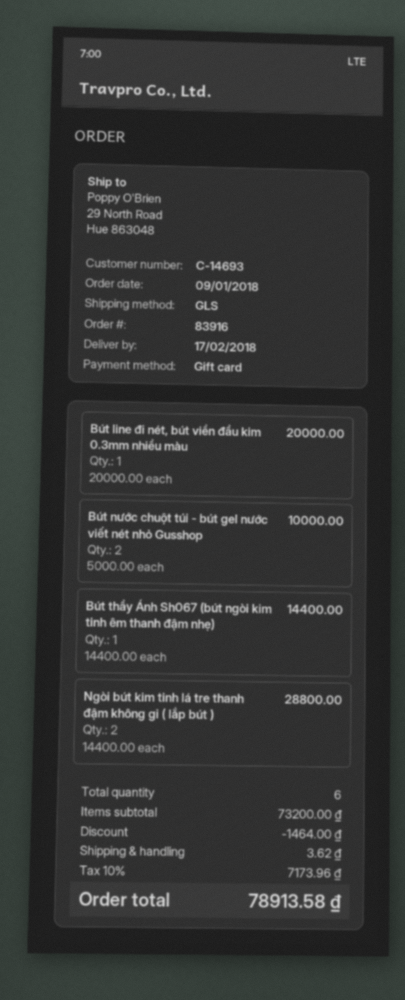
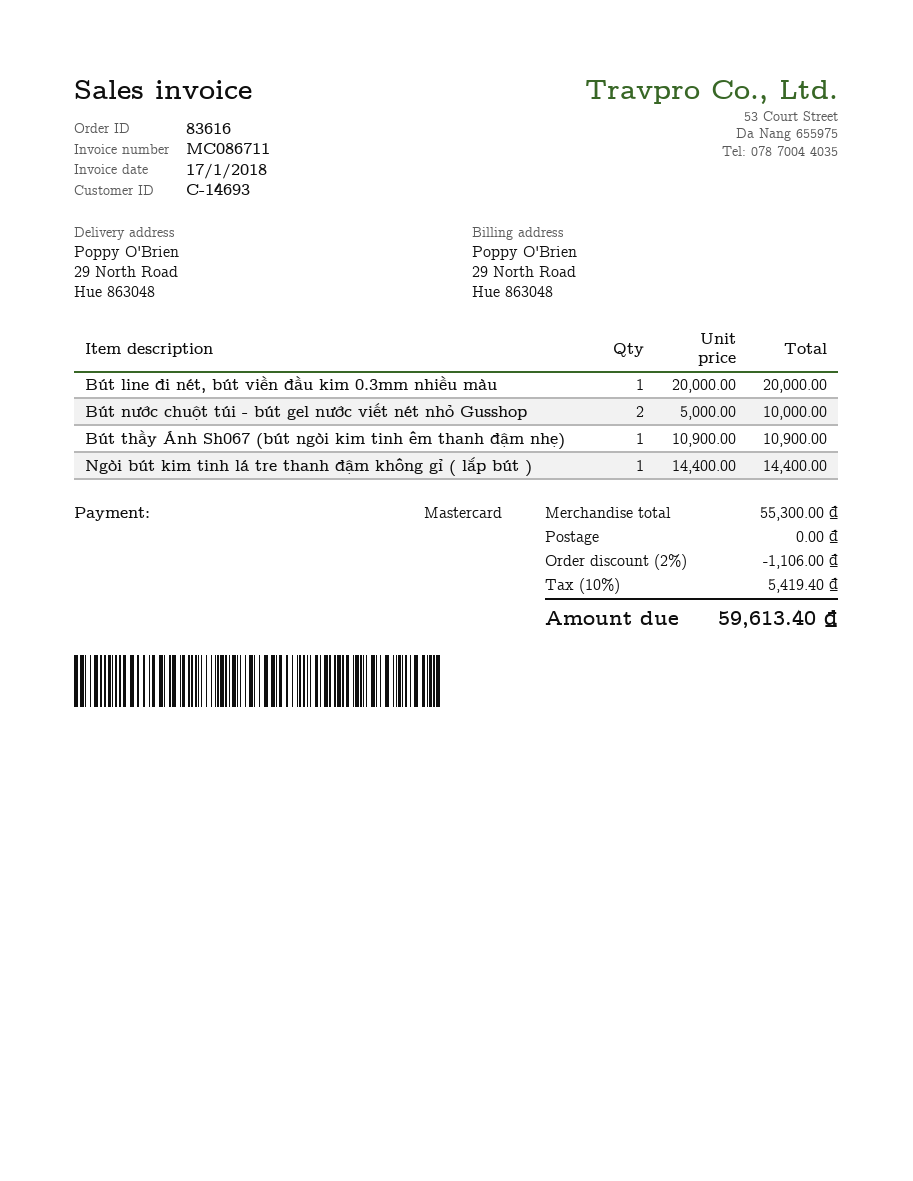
order number: 83916 -> 83616
payment method: gift card -> Mastercard
Bút thầy Ánh Sh067 (bút ngòi kim tinh êm thanh đậm nhẹ): 1 x 14400.00 = 14400.00 -> 1 x 10900.00 = 10900.00
Ngòi bút kim tinh lá tre thanh đậm không gỉ ( lắp bút ): 2 x 14400.00 = 28800.00 -> 1 x 14400.00 = 14400.00
subtotal: 73200.00 -> 55300.00
discount: 1464.00 -> 1106.00
shipping: 3.62 -> 0.00
tax: 10% = 7173.96 -> 10% = 5419.40
total: 78913.58 -> 59613.40

